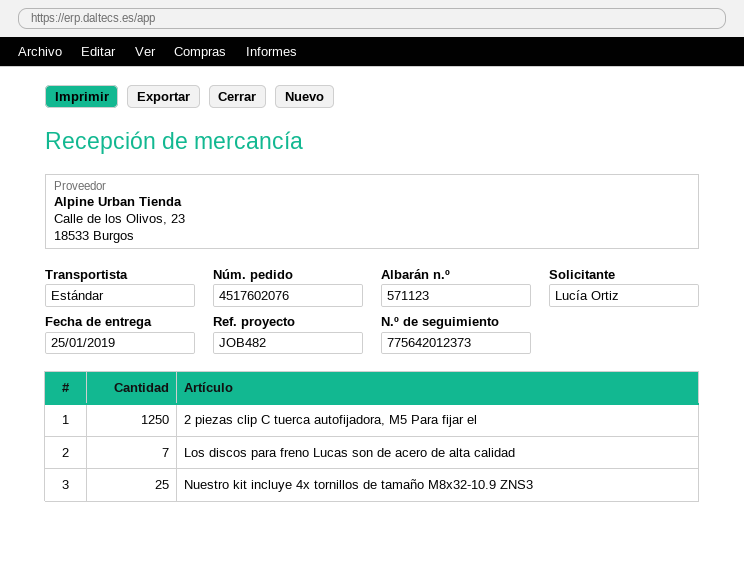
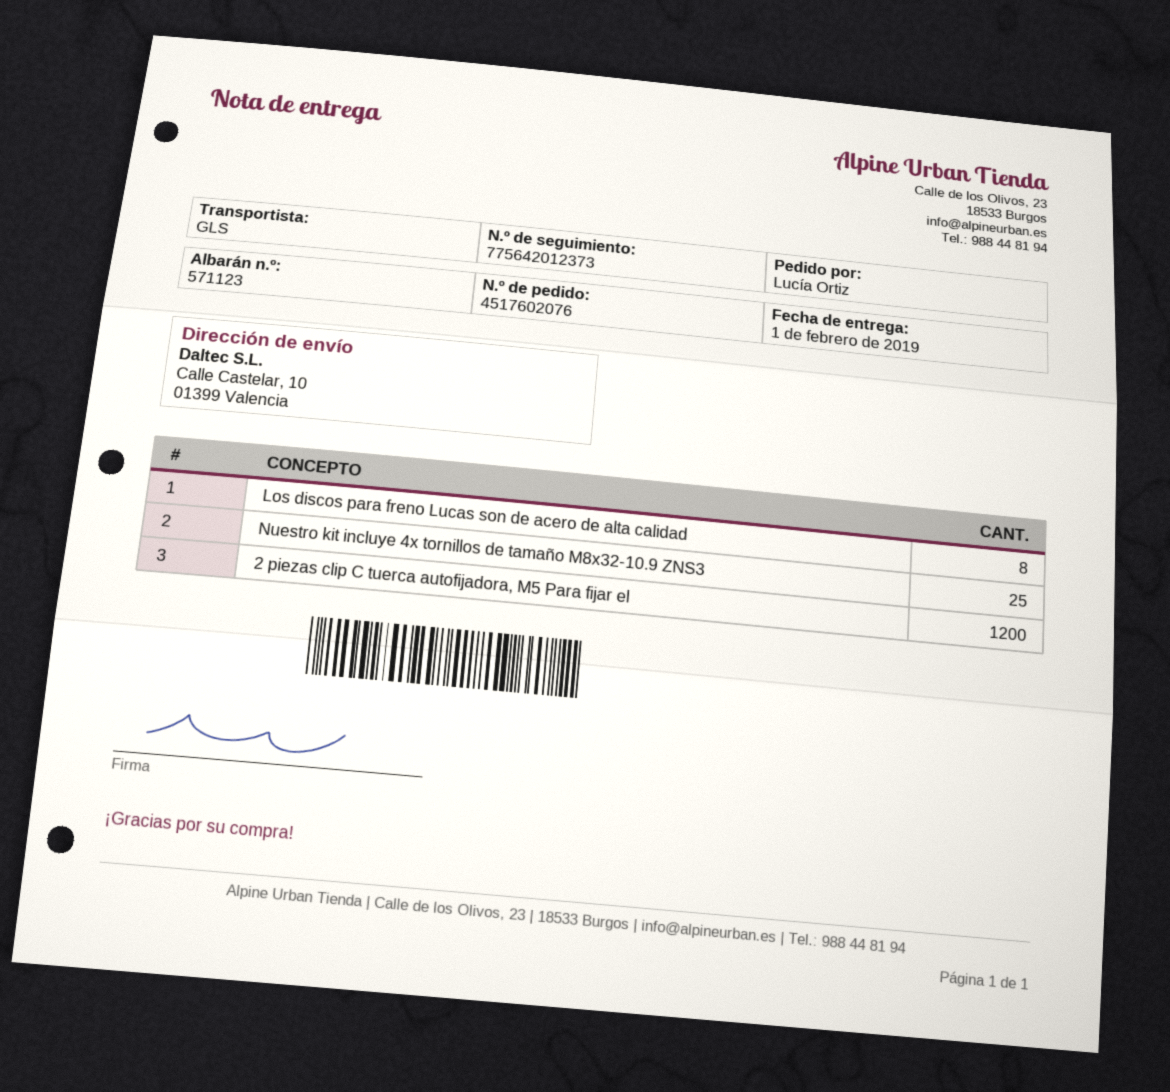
delivery date: 2019-01-25 -> 2019-02-01
shipping method: standard -> GLS
2 piezas clip C tuerca autofijadora, M5 Para fijar el: 1250 -> 1200
Los discos para freno Lucas son de acero de alta calidad: 7 -> 8

